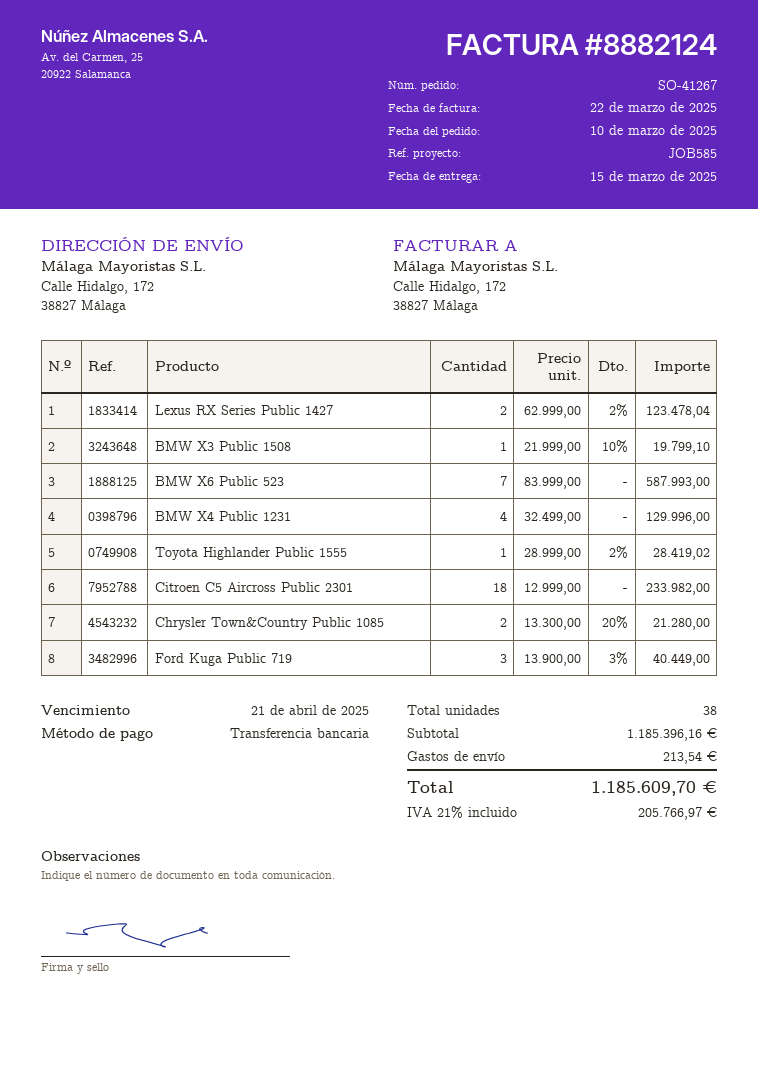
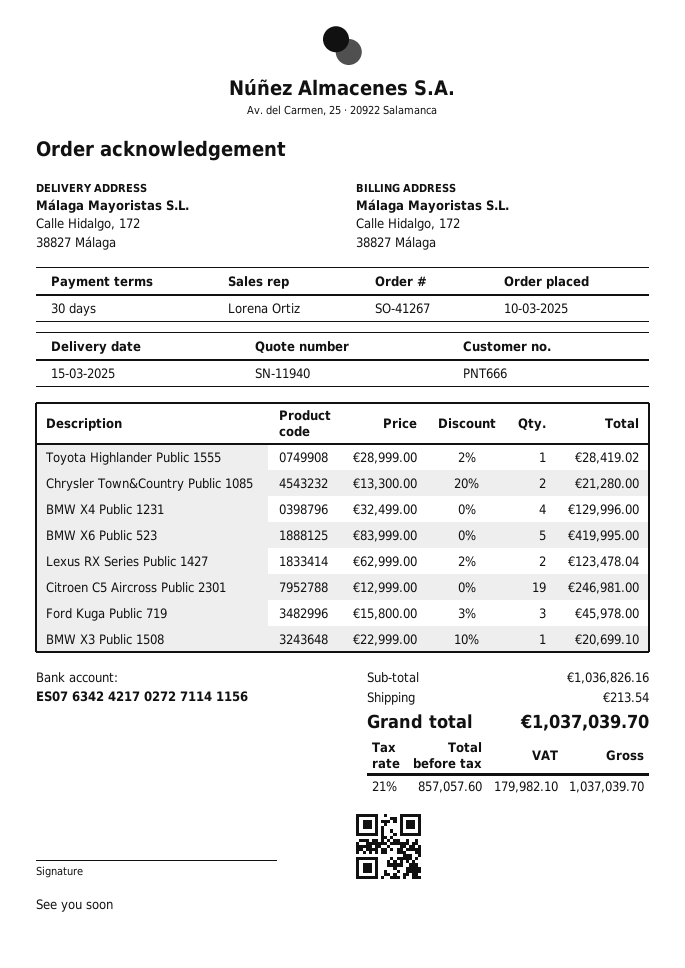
BMW X3 Public 1508: 1 x 21999.00 - 10% = 19799.10 -> 1 x 22999.00 - 10% = 20699.10
BMW X6 Public 523: 7 x 83999.00 = 587993.00 -> 5 x 83999.00 = 419995.00
Citroen C5 Aircross Public 2301: 18 x 12999.00 = 233982.00 -> 19 x 12999.00 = 246981.00
Ford Kuga Public 719: 3 x 13900.00 - 3% = 40449.00 -> 3 x 15800.00 - 3% = 45978.00
subtotal: 1185396.16 -> 1036826.16
tax: 21% = 205766.97 -> 21% = 179982.10
total: 1185609.70 -> 1037039.70

